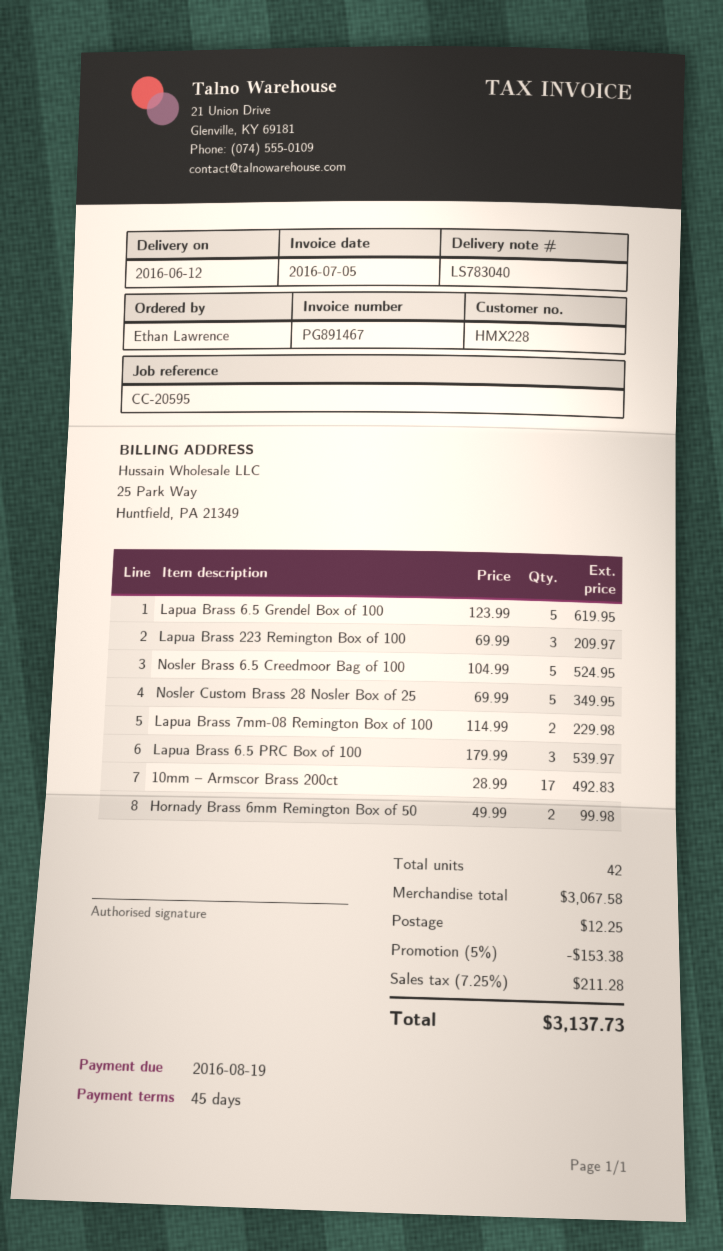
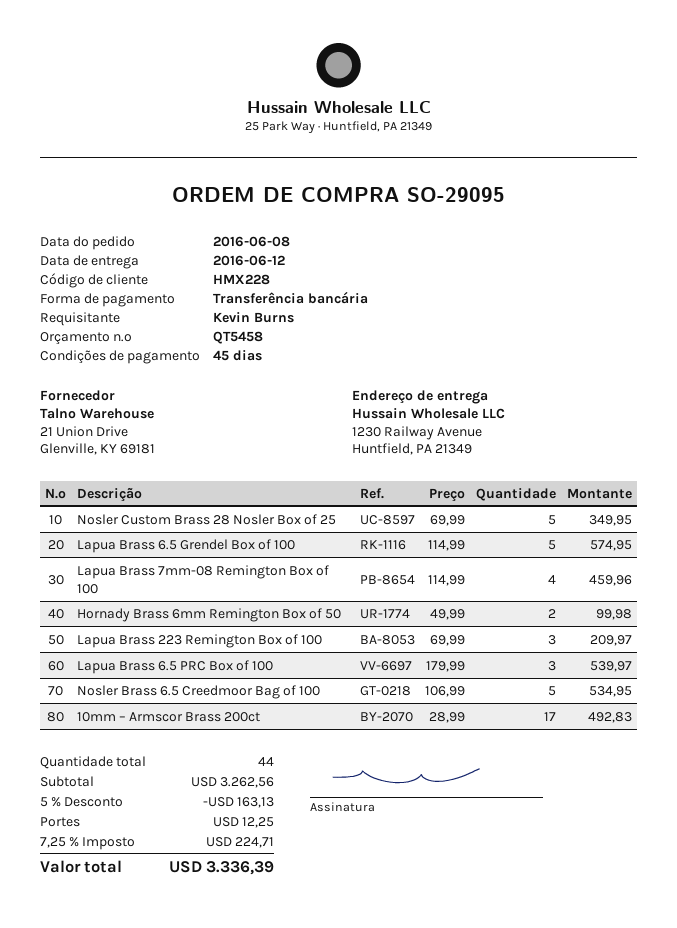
ordered by: Ethan Lawrence -> Kevin Burns
Lapua Brass 6.5 Grendel Box of 100: 5 x 123.99 = 619.95 -> 5 x 114.99 = 574.95
Nosler Brass 6.5 Creedmoor Bag of 100: 5 x 104.99 = 524.95 -> 5 x 106.99 = 534.95
Lapua Brass 7mm-08 Remington Box of 100: 2 x 114.99 = 229.98 -> 4 x 114.99 = 459.96
total quantity: 42 -> 44
subtotal: 3067.58 -> 3262.56
discount: 5% = 153.38 -> 5% = 163.13
tax: 7.25% = 211.28 -> 7.25% = 224.71
total: 3137.73 -> 3336.39

